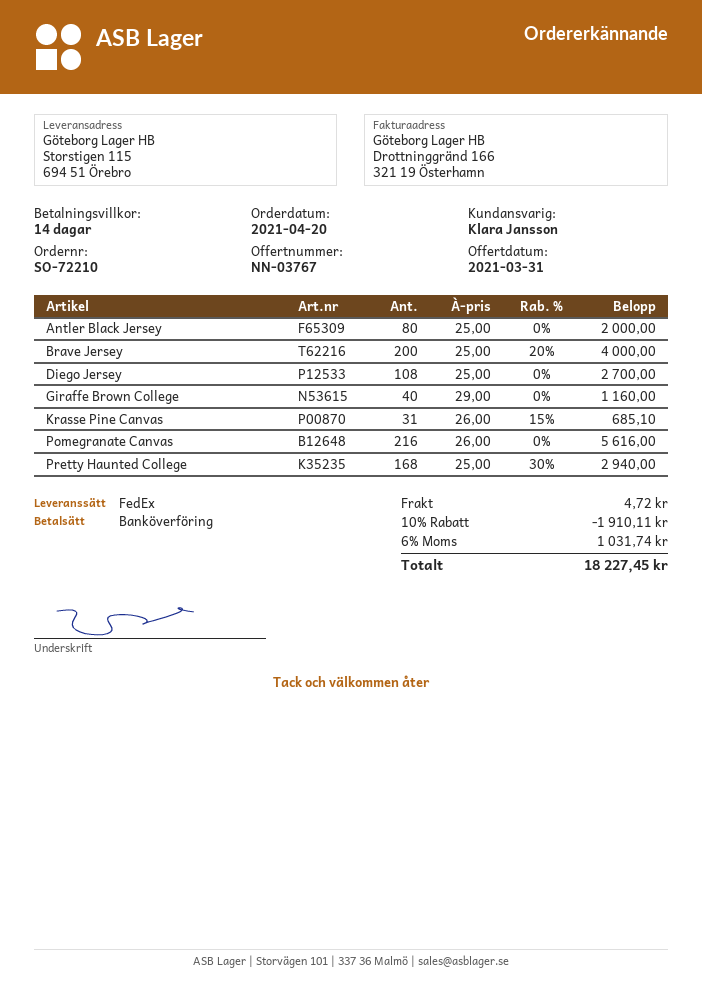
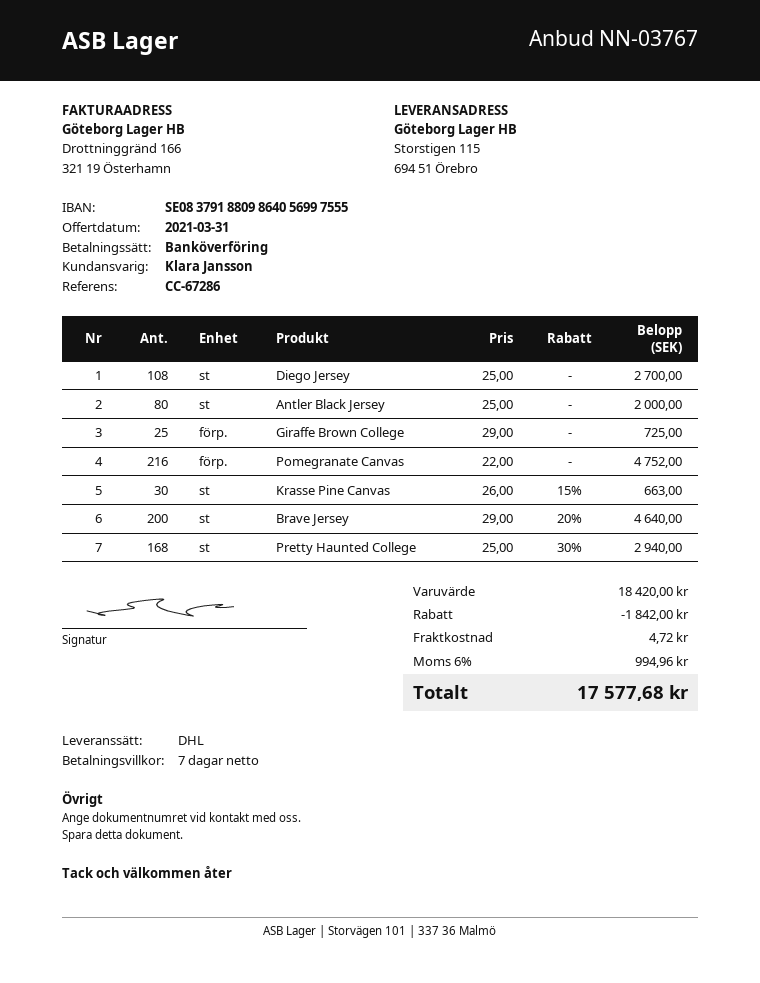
payment terms: 14 days -> 7 days
shipping method: FedEx -> DHL
Brave Jersey: 200 x 25.00 - 20% = 4000.00 -> 200 x 29.00 - 20% = 4640.00
Giraffe Brown College: 40 x 29.00 = 1160.00 -> 25 x 29.00 = 725.00
Krasse Pine Canvas: 31 x 26.00 - 15% = 685.10 -> 30 x 26.00 - 15% = 663.00
Pomegranate Canvas: 216 x 26.00 = 5616.00 -> 216 x 22.00 = 4752.00
discount: 1910.11 -> 1842.00
tax: 6% = 1031.74 -> 6% = 994.96
total: 18227.45 -> 17577.68

